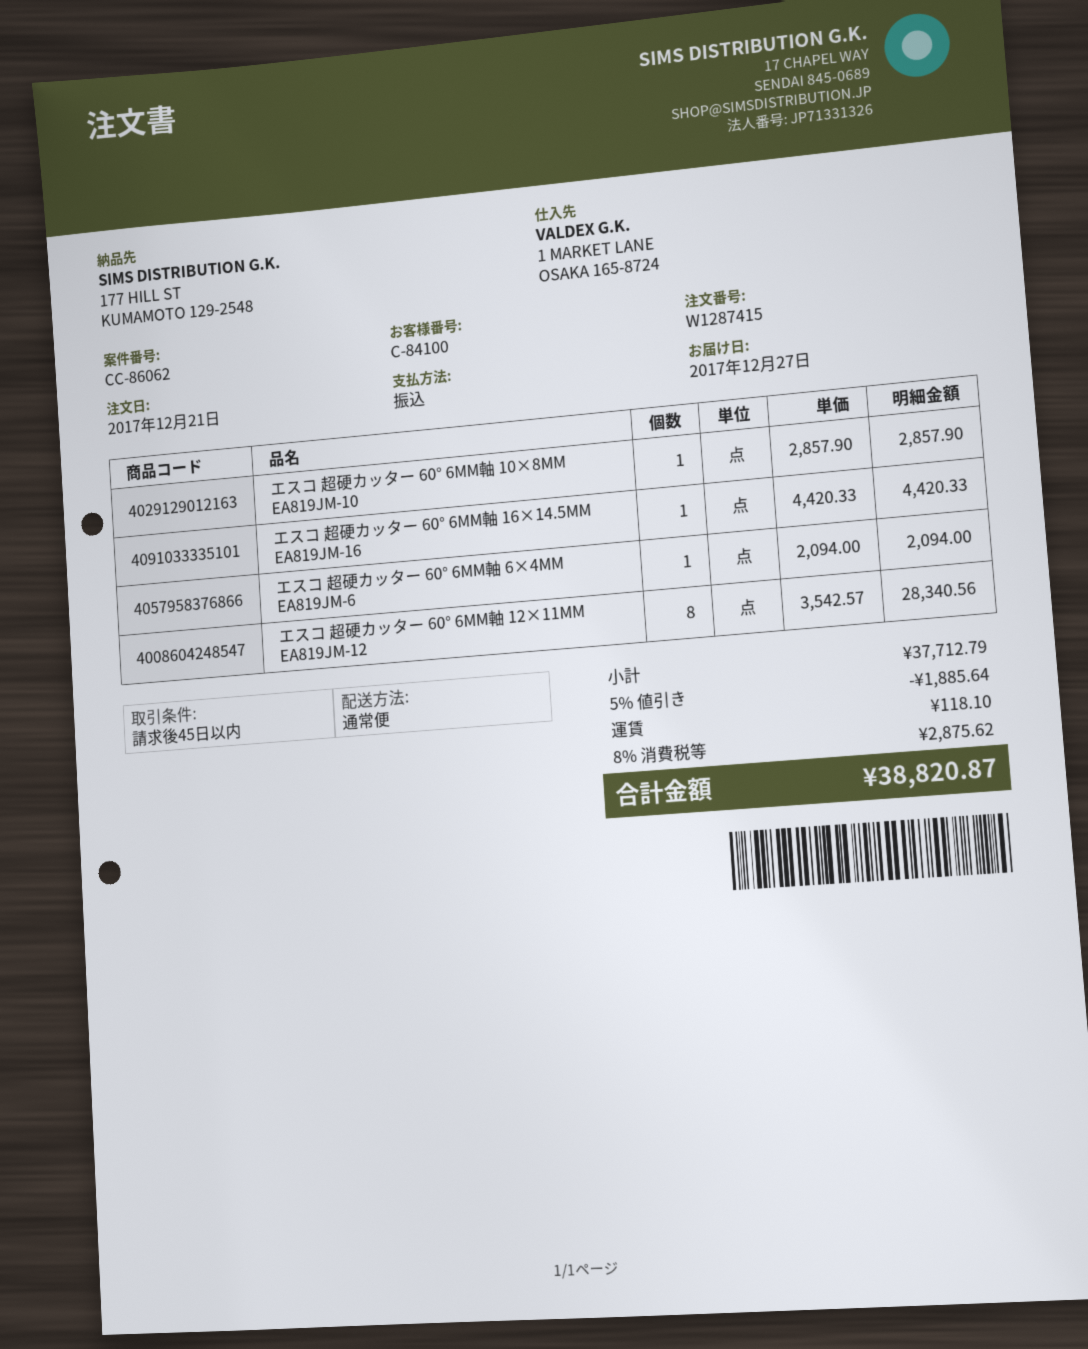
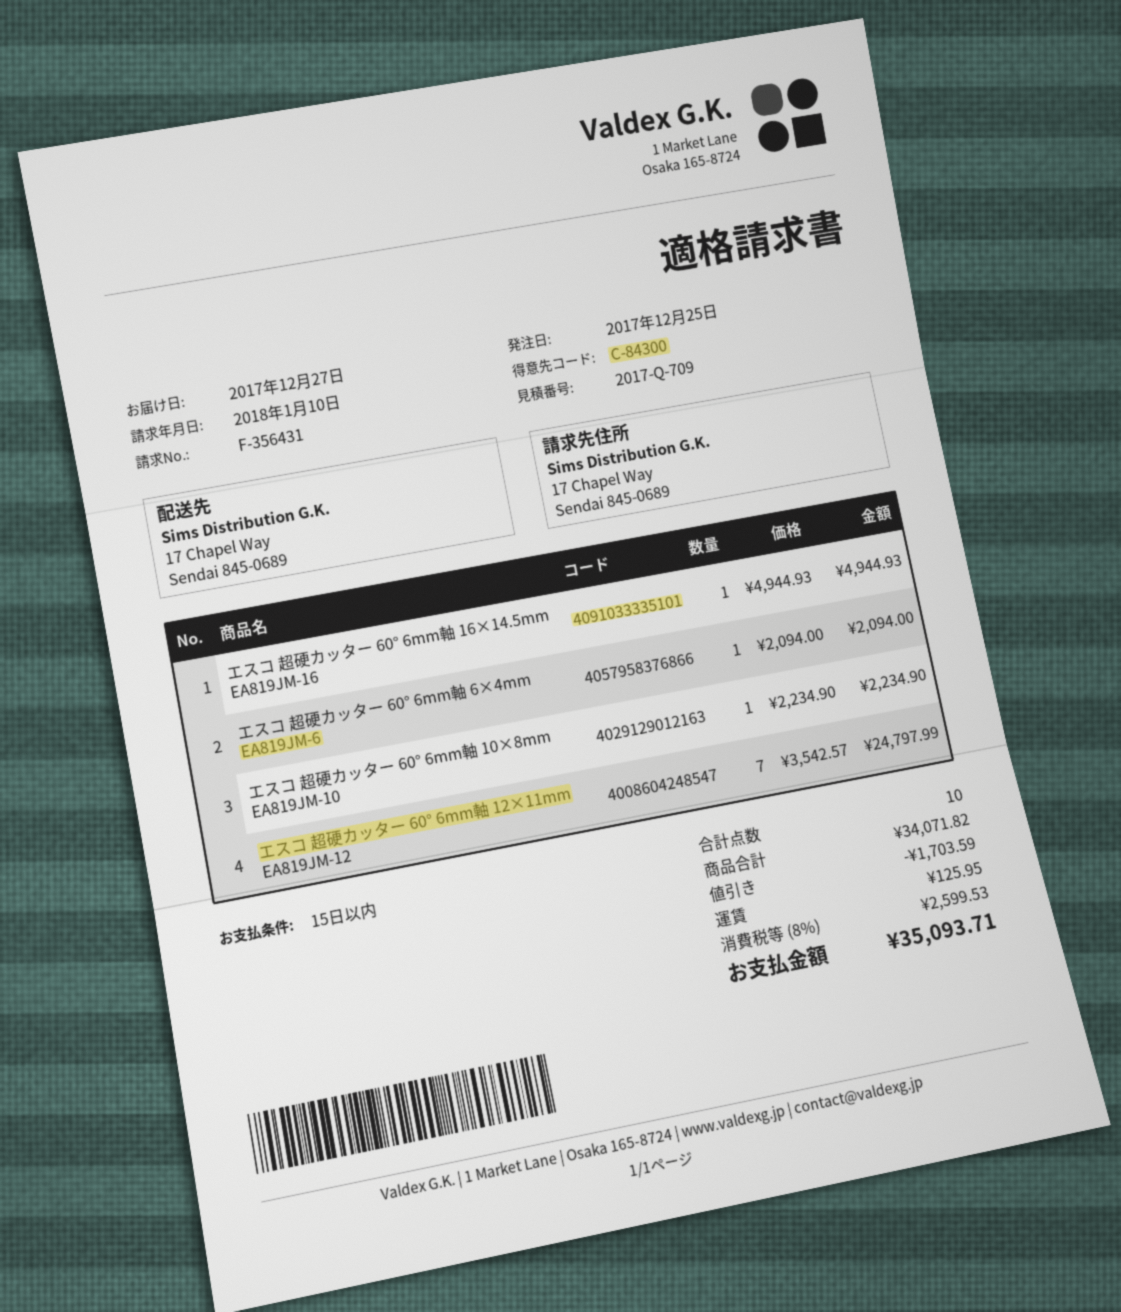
order date: 2017-12-21 -> 2017-12-25
payment terms: 45 days -> 15 days
customer number: C-84100 -> C-84300
ship to: 177 HILL ST, KUMAMOTO 129-2548 -> 17 Chapel Way, Sendai 845-0689
エスコ 超硬カッター 60° 6MM軸 10×8MM EA819JM-10: 1 x 2857.90 = 2857.90 -> 1 x 2234.90 = 2234.90
エスコ 超硬カッター 60° 6MM軸 16×14.5MM EA819JM-16: 1 x 4420.33 = 4420.33 -> 1 x 4944.93 = 4944.93
エスコ 超硬カッター 60° 6MM軸 12×11MM EA819JM-12: 8 x 3542.57 = 28340.56 -> 7 x 3542.57 = 24797.99
subtotal: 37712.79 -> 34071.82
discount: 1885.64 -> 1703.59
shipping: 118.10 -> 125.95
tax: 8% = 2875.62 -> 8% = 2599.53
total: 38820.87 -> 35093.71

